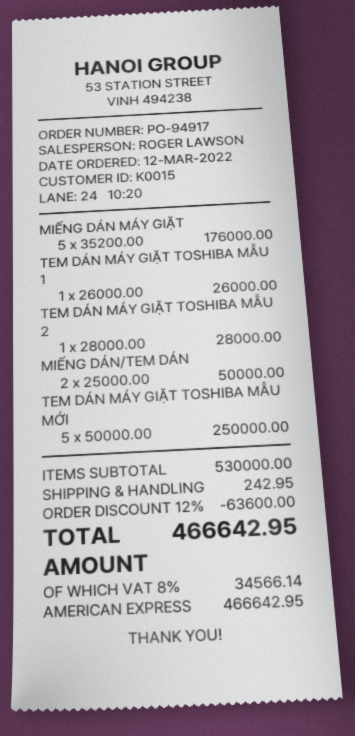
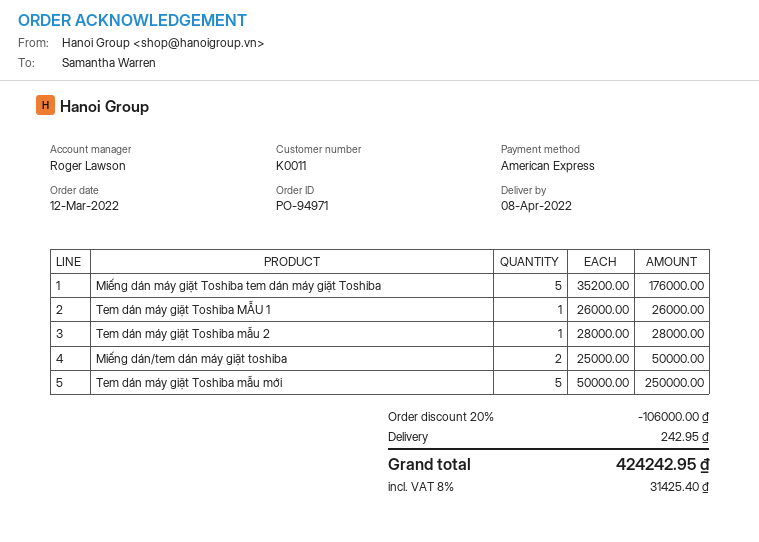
order number: PO-94917 -> PO-94971
customer number: K0015 -> K0011
discount: 12% = 63600.00 -> 20% = 106000.00
tax: 8% = 34566.14 -> 8% = 31425.40
total: 466642.95 -> 424242.95

